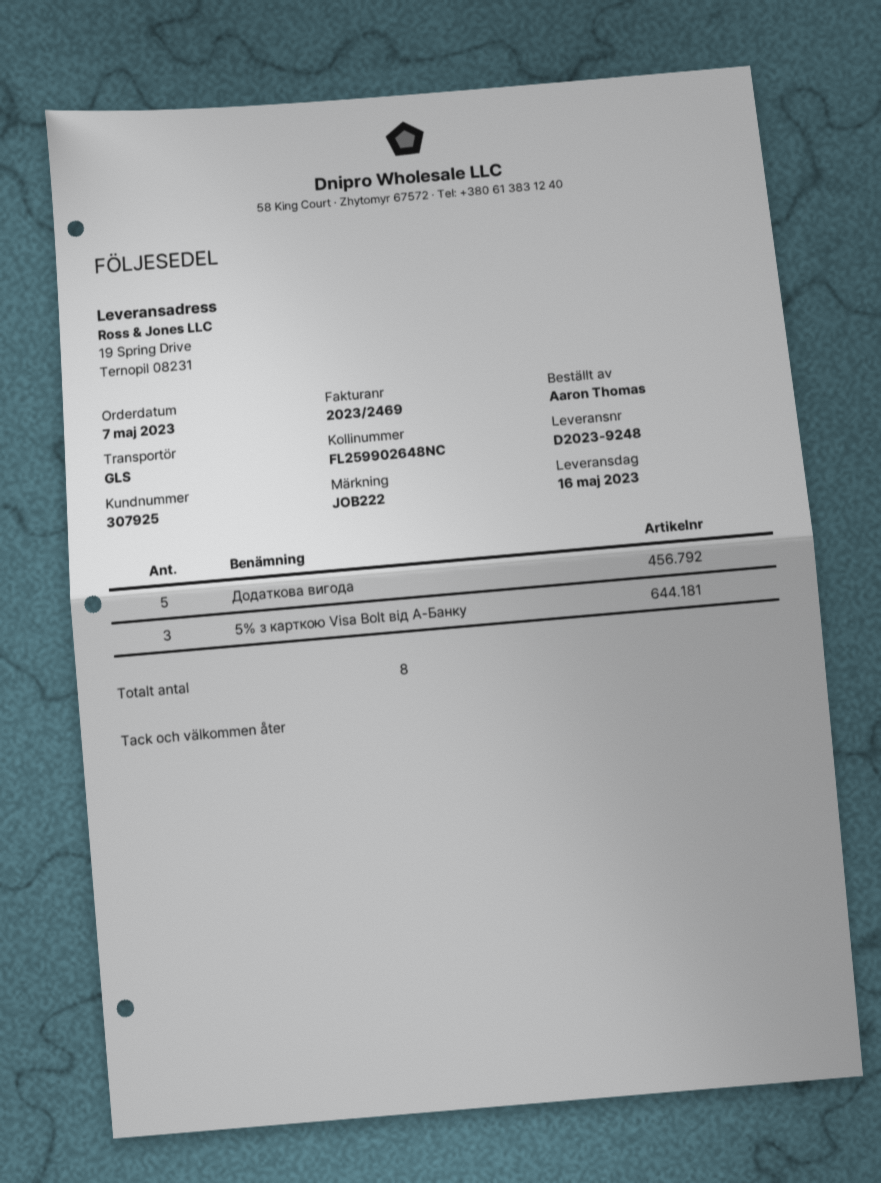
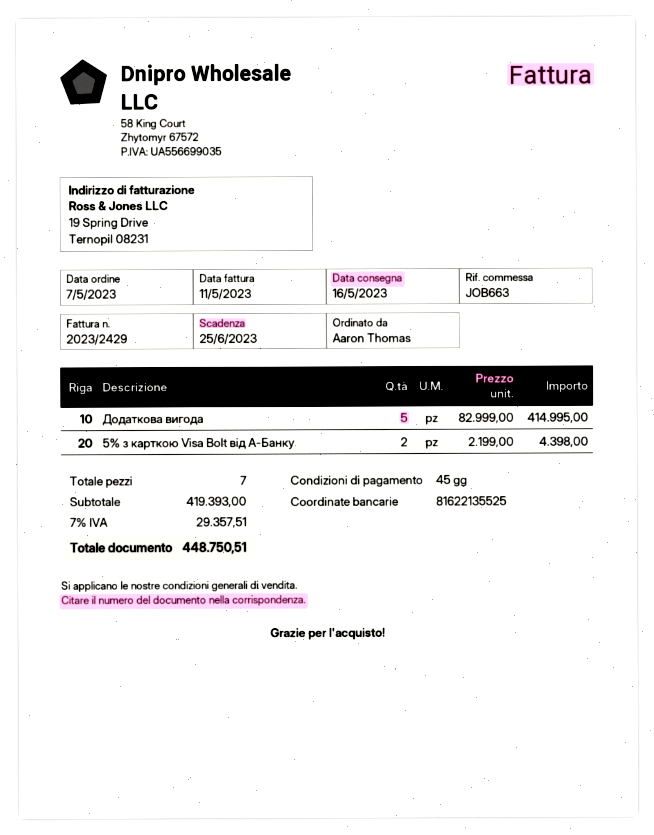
invoice number: 2023/2469 -> 2023/2429
reference: JOB222 -> JOB663
5% з карткою Visa Bolt від А-Банку: 3 -> 2
total quantity: 8 -> 7

